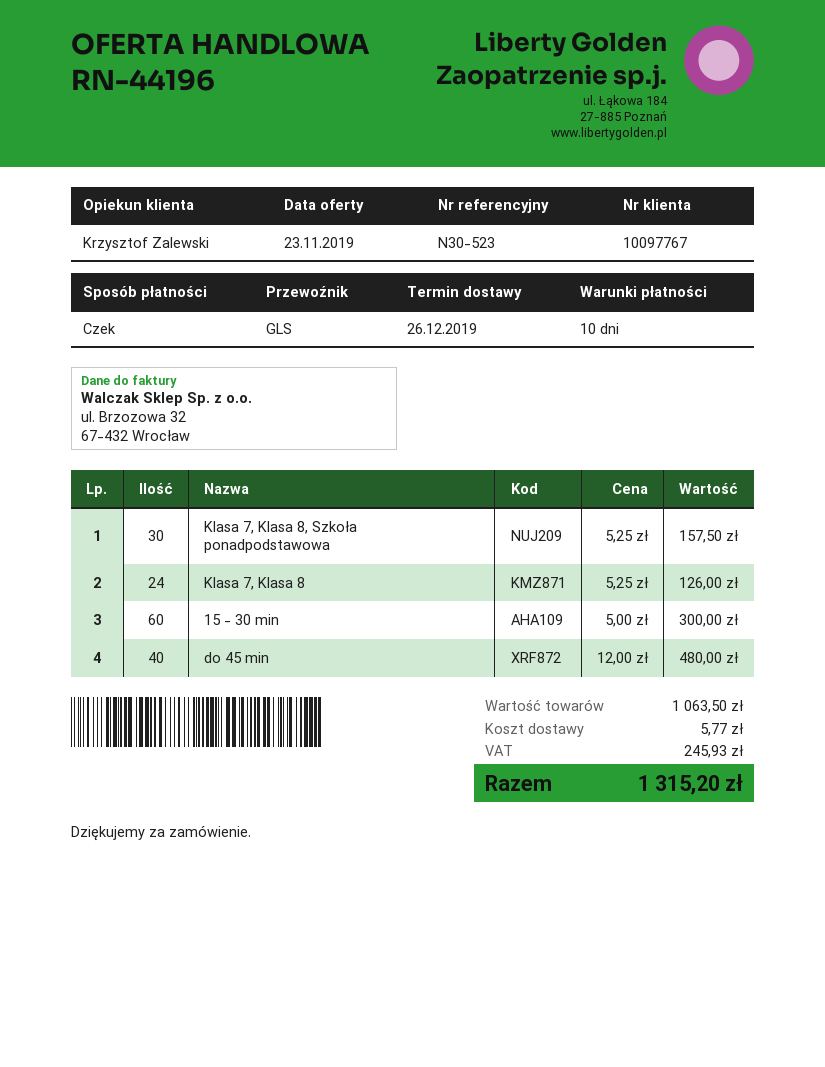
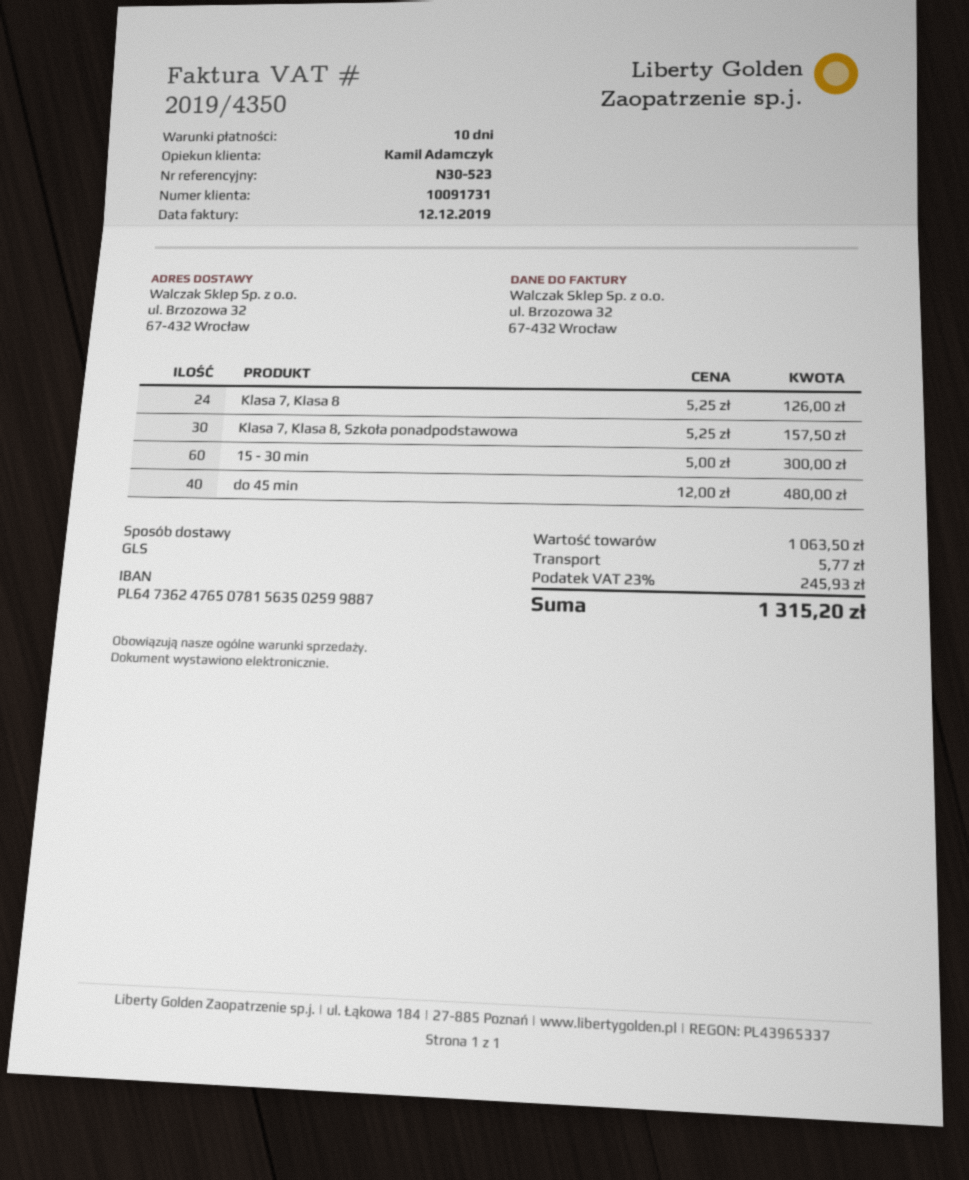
customer number: 10097767 -> 10091731
sales rep: Krzysztof Zalewski -> Kamil Adamczyk

